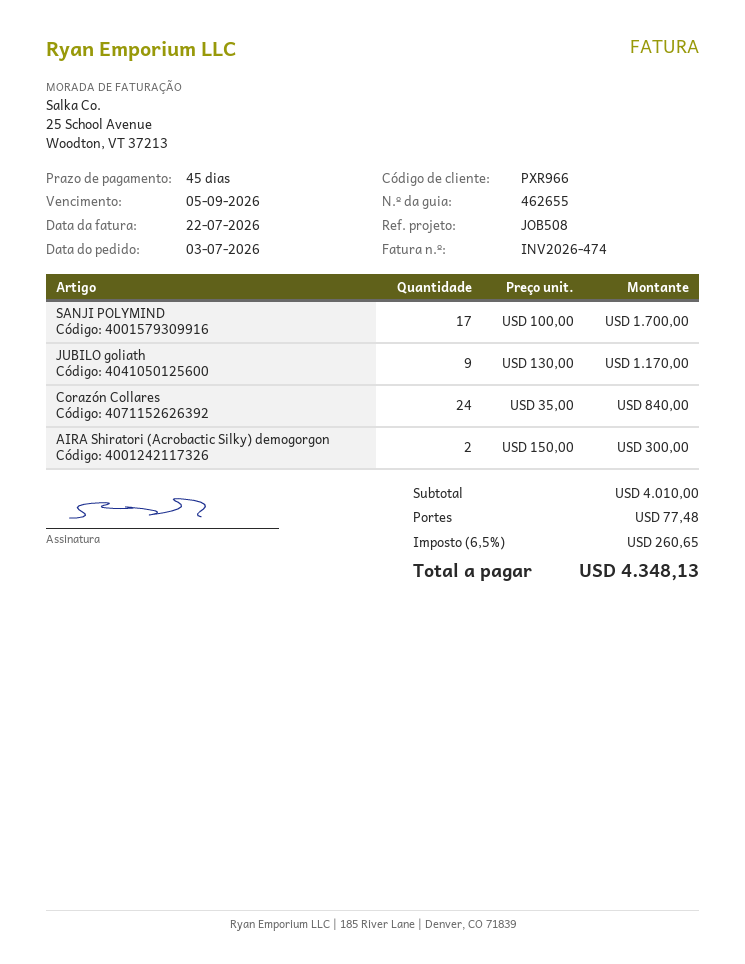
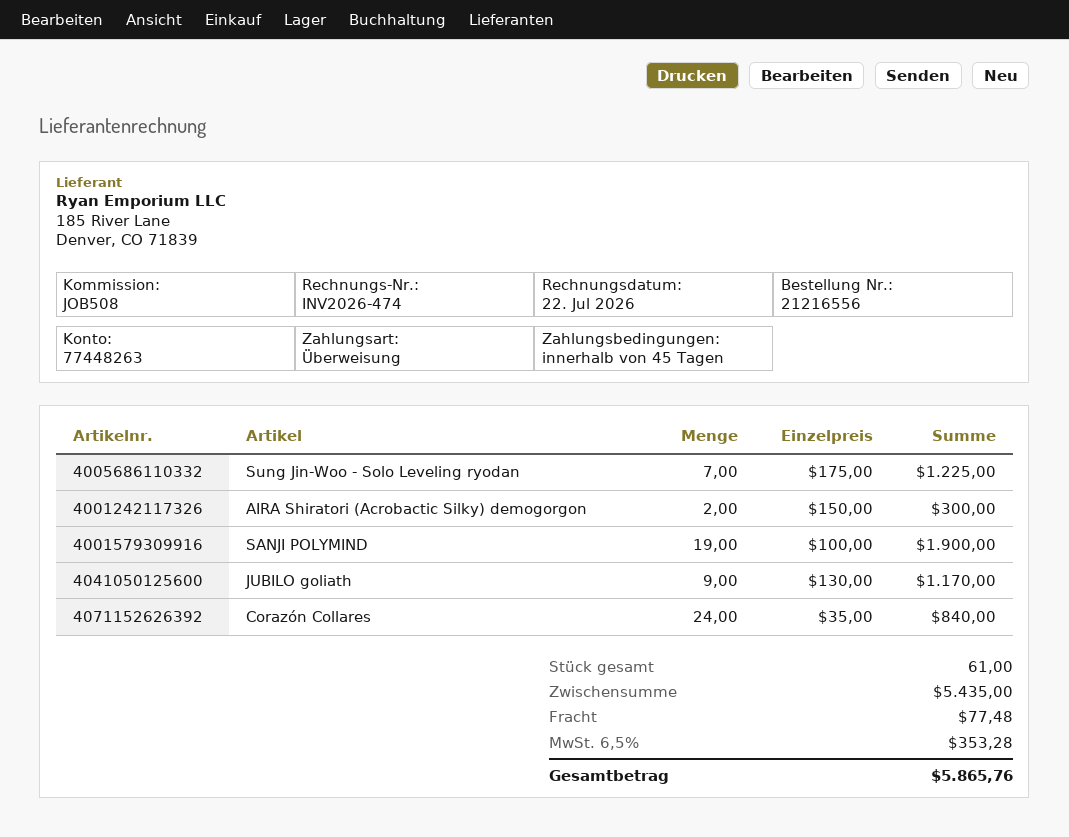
SANJI POLYMIND: 17 x 100.00 = 1700.00 -> 19 x 100.00 = 1900.00
Sung Jin-Woo - Solo Leveling ryodan: none -> 7 x 175.00 = 1225.00
subtotal: 4010.00 -> 5435.00
tax: 6.5% = 260.65 -> 6.5% = 353.28
total: 4348.13 -> 5865.76

